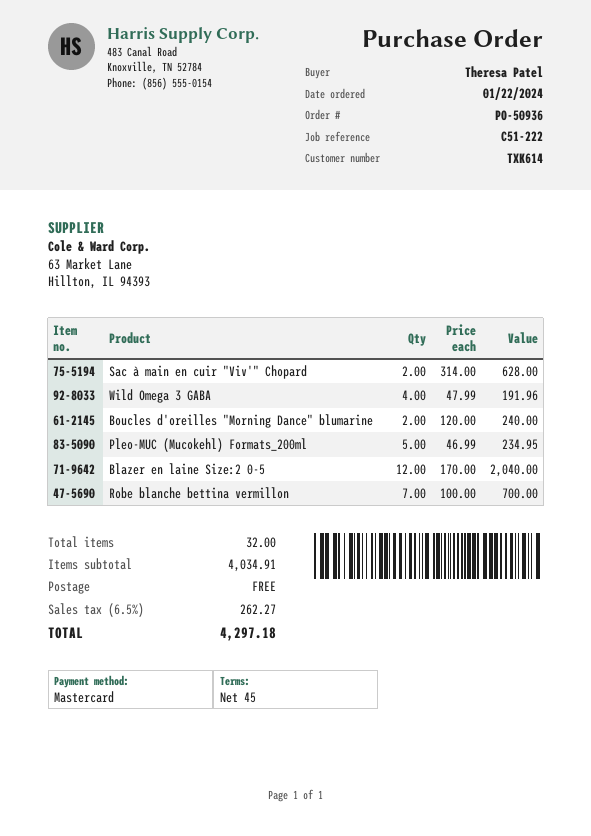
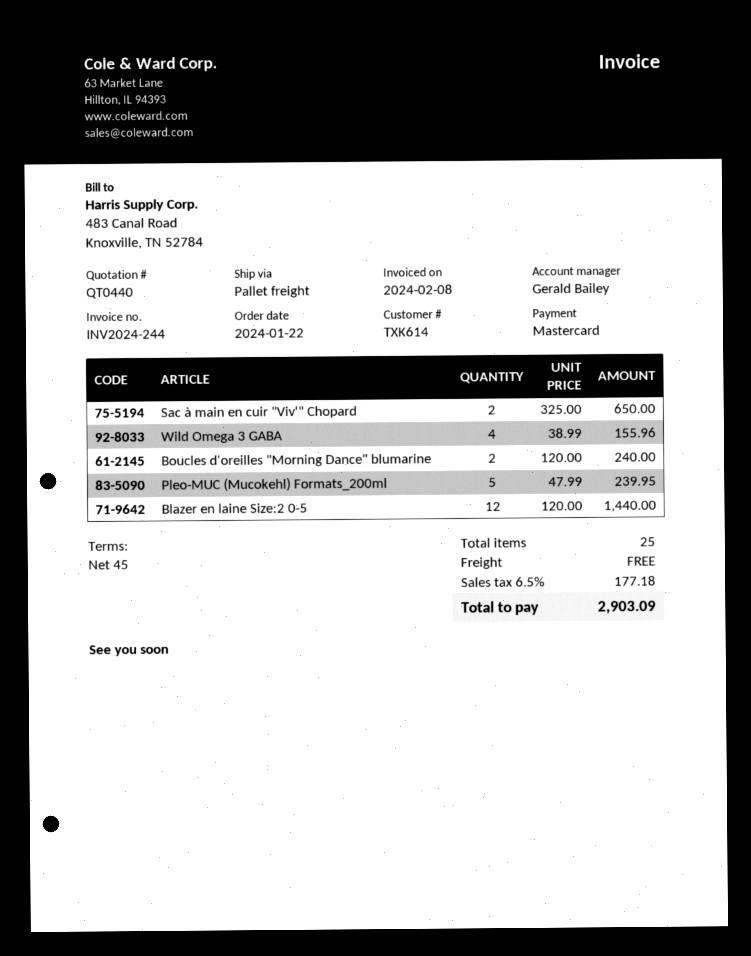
Sac à main en cuir "Viv'" Chopard: 2 x 314.00 = 628.00 -> 2 x 325.00 = 650.00
Wild Omega 3 GABA: 4 x 47.99 = 191.96 -> 4 x 38.99 = 155.96
Pleo-MUC (Mucokehl) Formats_200ml: 5 x 46.99 = 234.95 -> 5 x 47.99 = 239.95
Blazer en laine Size:2 0-5: 12 x 170.00 = 2040.00 -> 12 x 120.00 = 1440.00
Robe blanche bettina vermillon: 7 x 100.00 = 700.00 -> none
total quantity: 32 -> 25
tax: 6.5% = 262.27 -> 6.5% = 177.18
total: 4297.18 -> 2903.09

